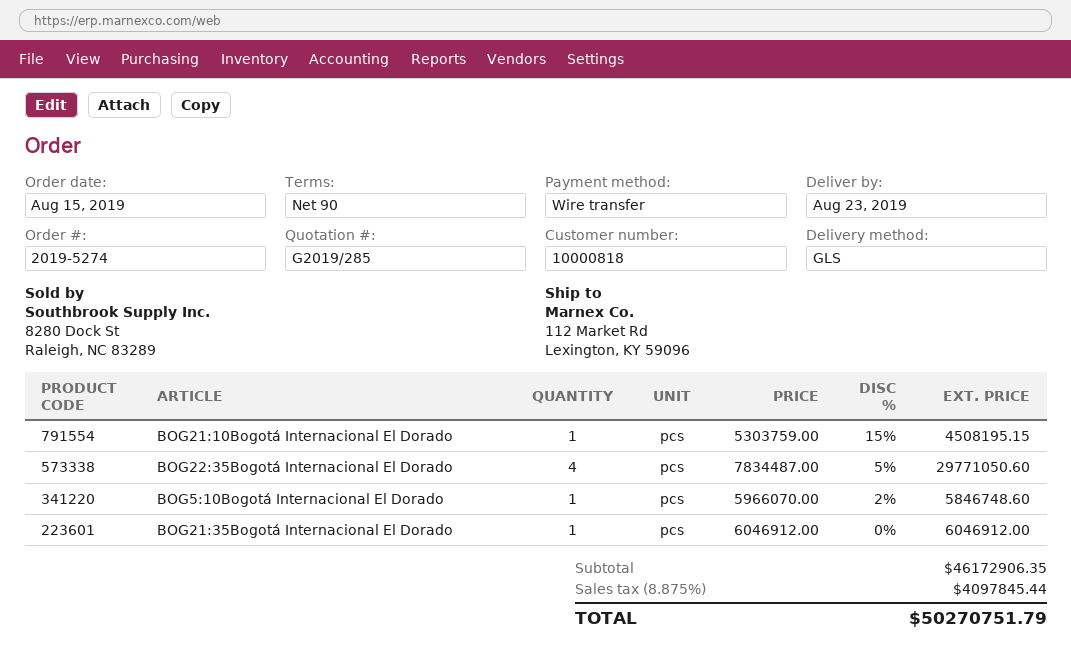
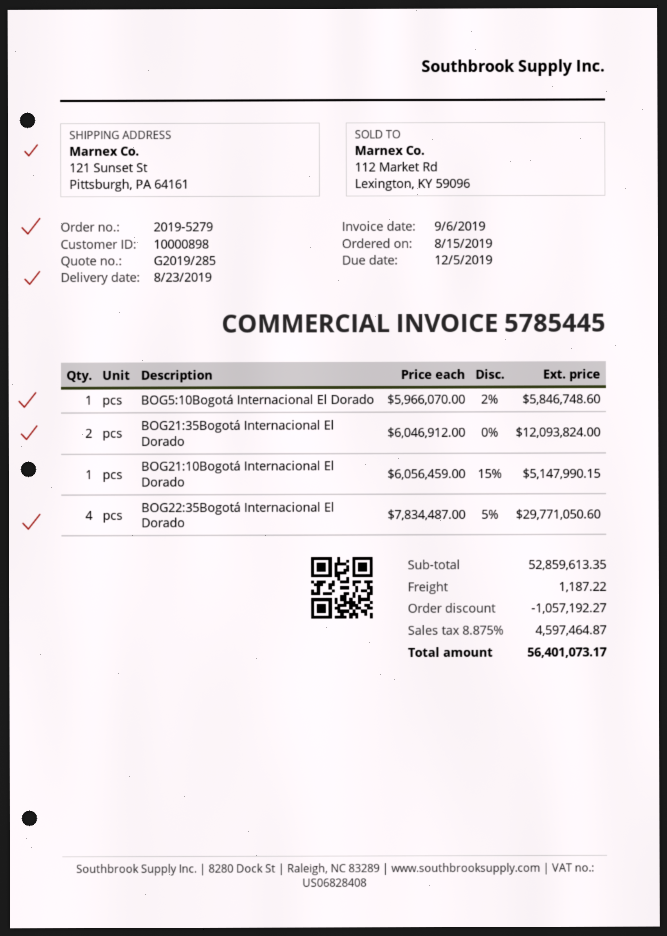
order number: 2019-5274 -> 2019-5279
customer number: 10000818 -> 10000898
ship to: 112 Market Rd, Lexington, KY 59096 -> 121 Sunset St, Pittsburgh, PA 64161
BOG21:10Bogotá Internacional El Dorado: 1 x 5303759.00 - 15% = 4508195.15 -> 1 x 6056459.00 - 15% = 5147990.15
BOG21:35Bogotá Internacional El Dorado: 1 x 6046912.00 = 6046912.00 -> 2 x 6046912.00 = 12093824.00
subtotal: 46172906.35 -> 52859613.35
discount: none -> 1057192.27
shipping: none -> 1187.22
tax: 8.875% = 4097845.44 -> 8.875% = 4597464.87
total: 50270751.79 -> 56401073.17

